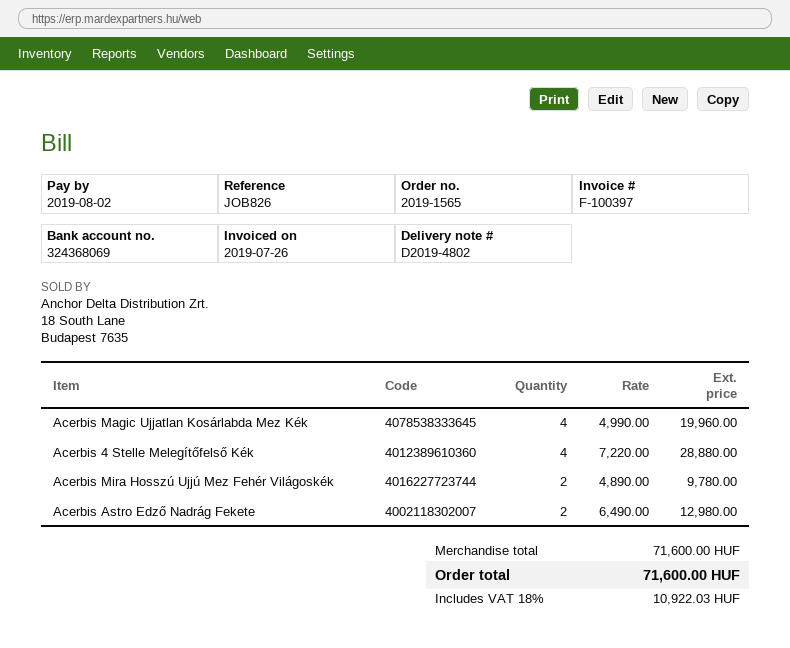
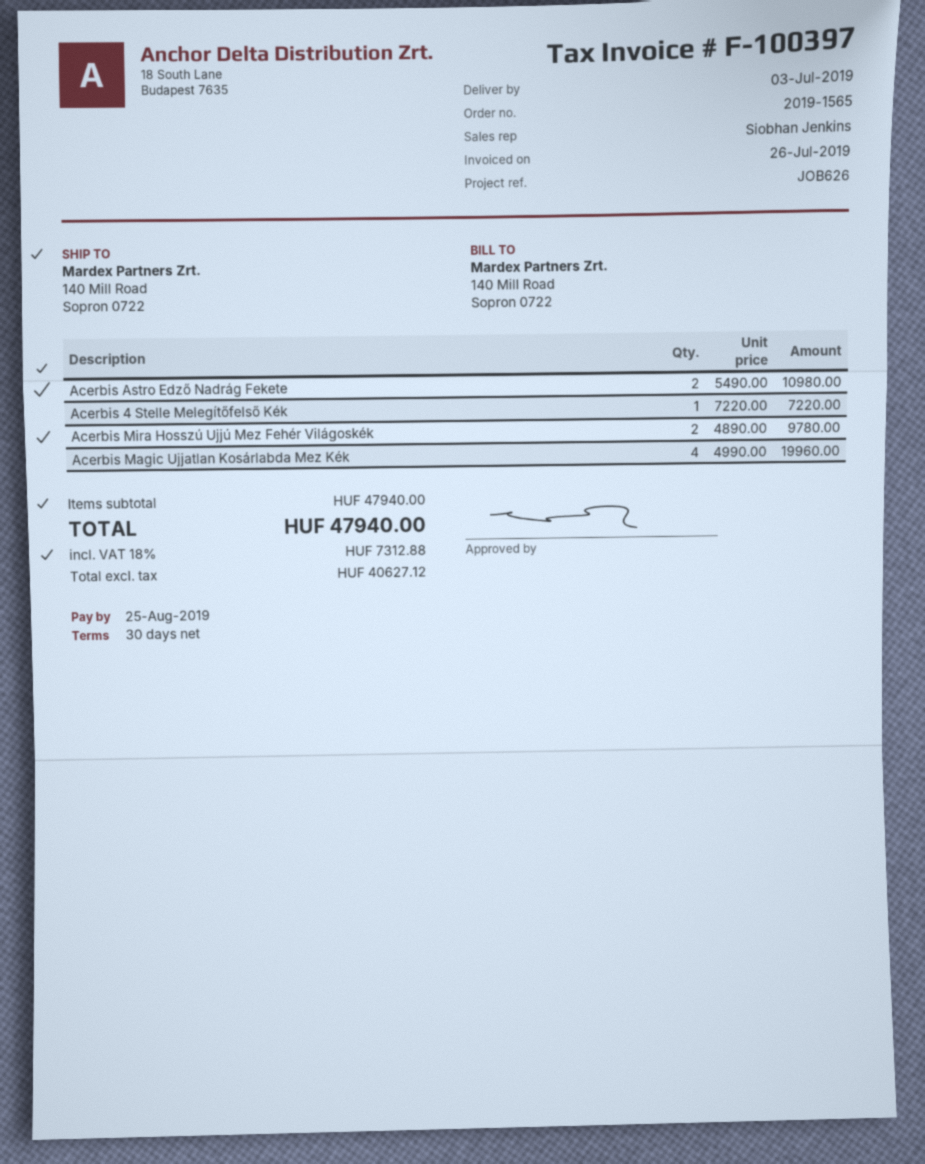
due date: 2019-08-02 -> 2019-08-25
reference: JOB826 -> JOB626
Acerbis 4 Stelle Melegítőfelső Kék: 4 x 7220.00 = 28880.00 -> 1 x 7220.00 = 7220.00
Acerbis Astro Edző Nadrág Fekete: 2 x 6490.00 = 12980.00 -> 2 x 5490.00 = 10980.00
subtotal: 71600.00 -> 47940.00
tax: 18% = 10922.03 -> 18% = 7312.88
total: 71600.00 -> 47940.00

